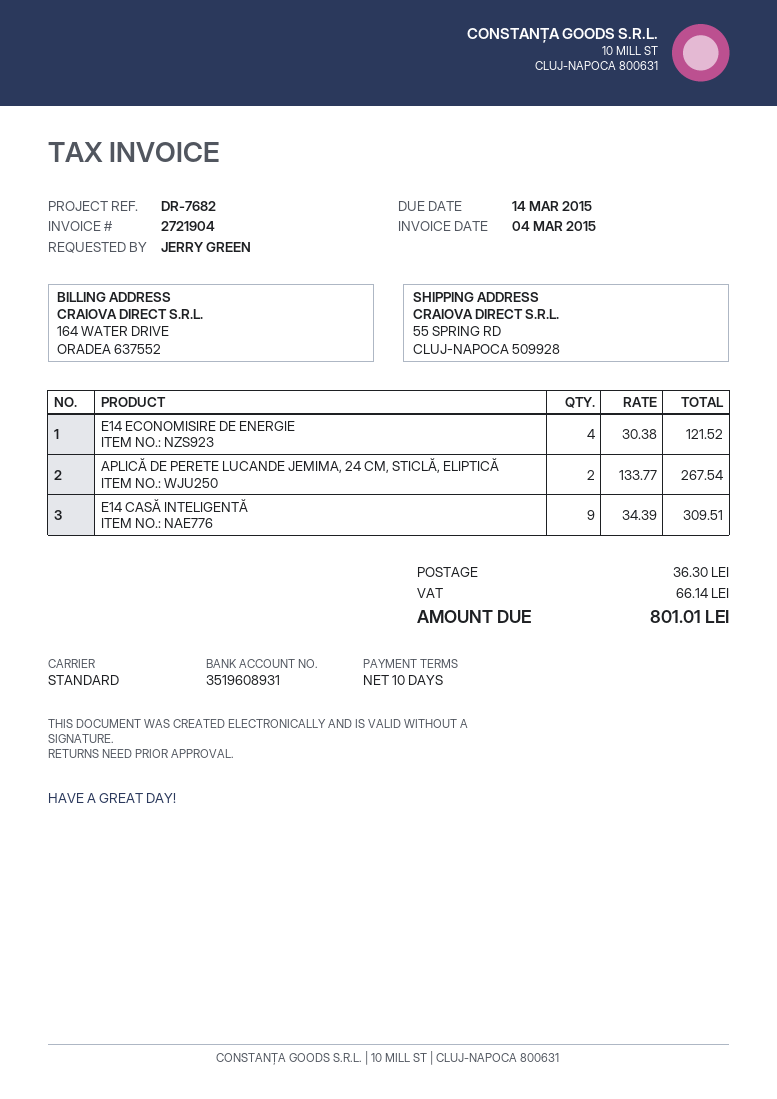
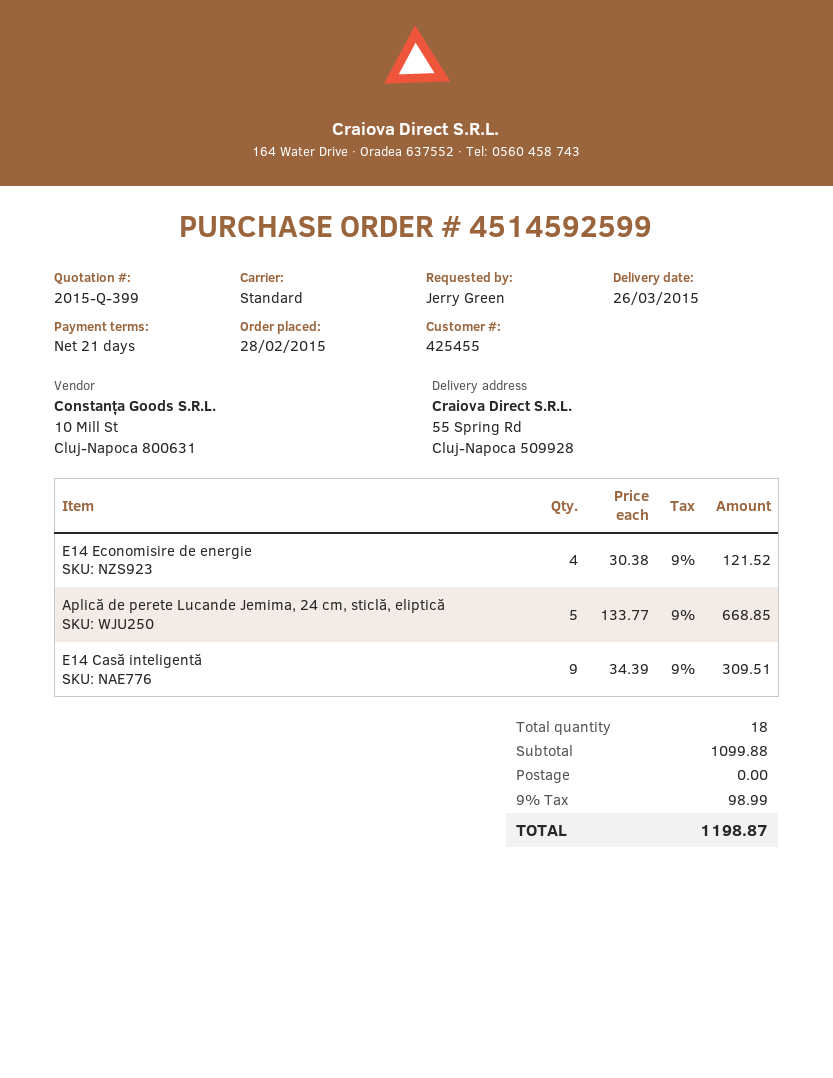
payment terms: 10 days -> 21 days
APLICĂ DE PERETE LUCANDE JEMIMA, 24 CM, STICLĂ, ELIPTICĂ: 2 x 133.77 = 267.54 -> 5 x 133.77 = 668.85
shipping: 36.30 -> 0.00
tax: 66.14 -> 98.99
total: 801.01 -> 1198.87

